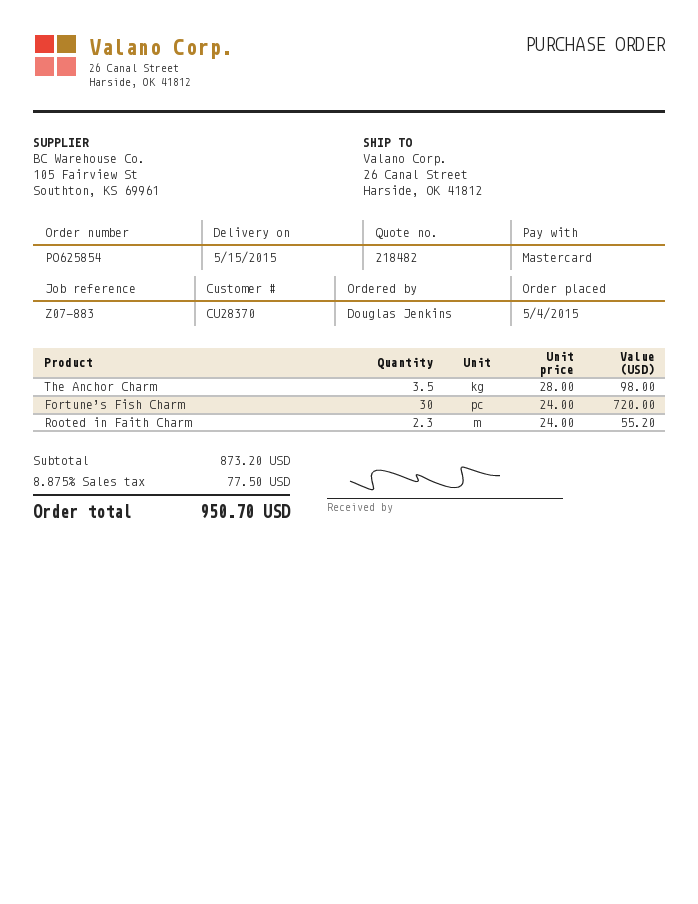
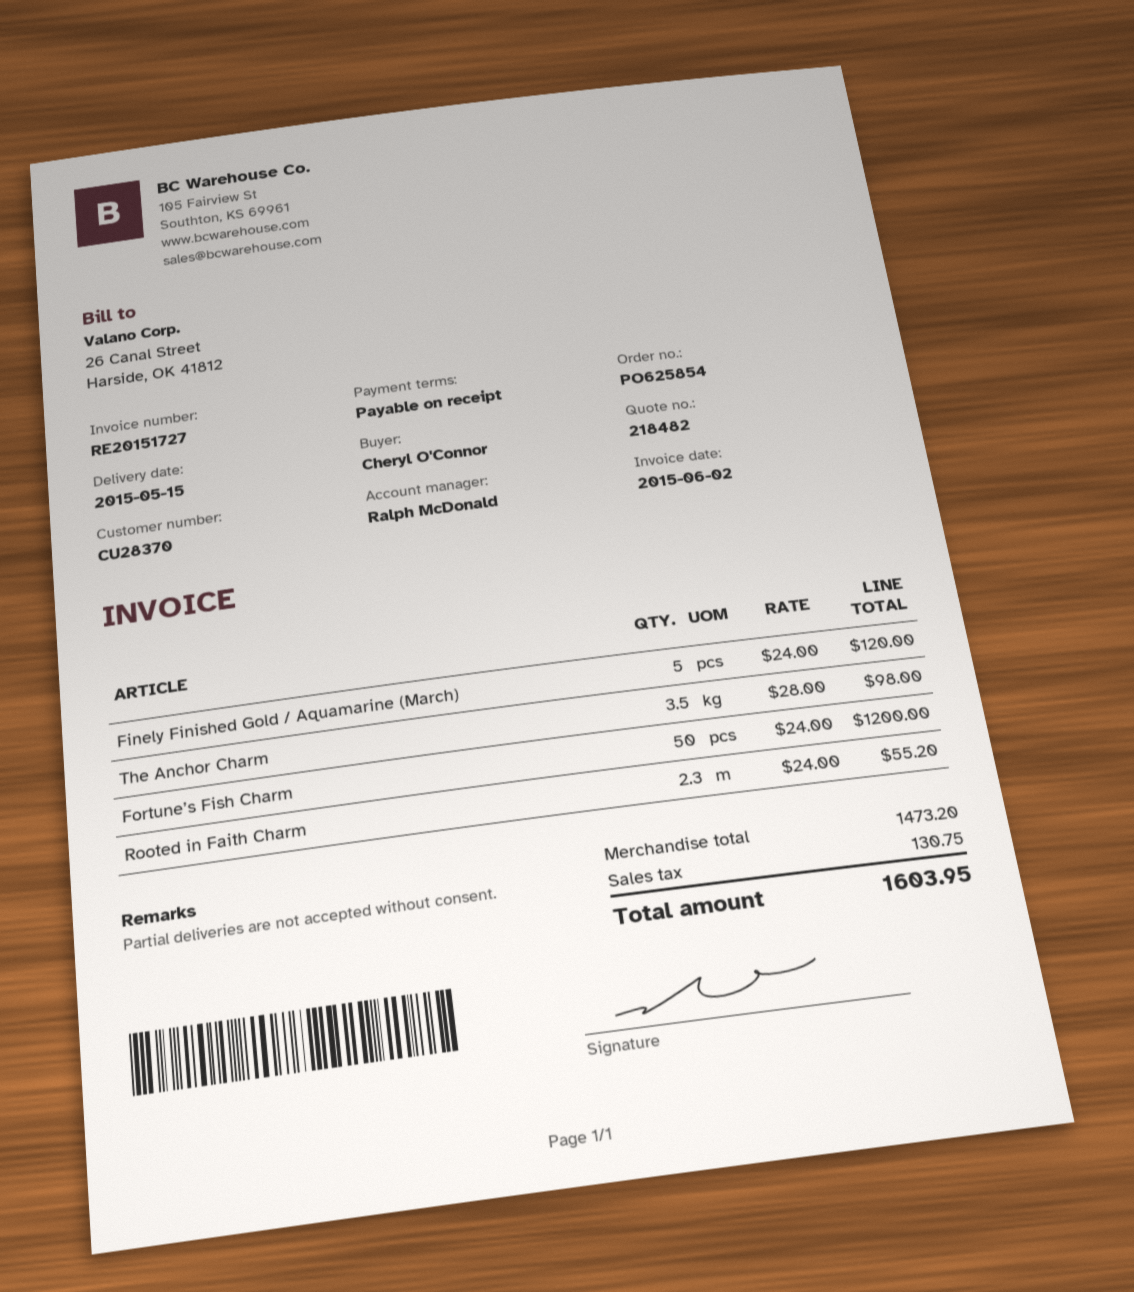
ordered by: Douglas Jenkins -> Cheryl O'Connor
Fortune’s Fish Charm: 30 x 24.00 = 720.00 -> 50 x 24.00 = 1200.00
Finely Finished Gold / Aquamarine (March): none -> 5 x 24.00 = 120.00
subtotal: 873.20 -> 1473.20
tax: 77.50 -> 130.75
total: 950.70 -> 1603.95

